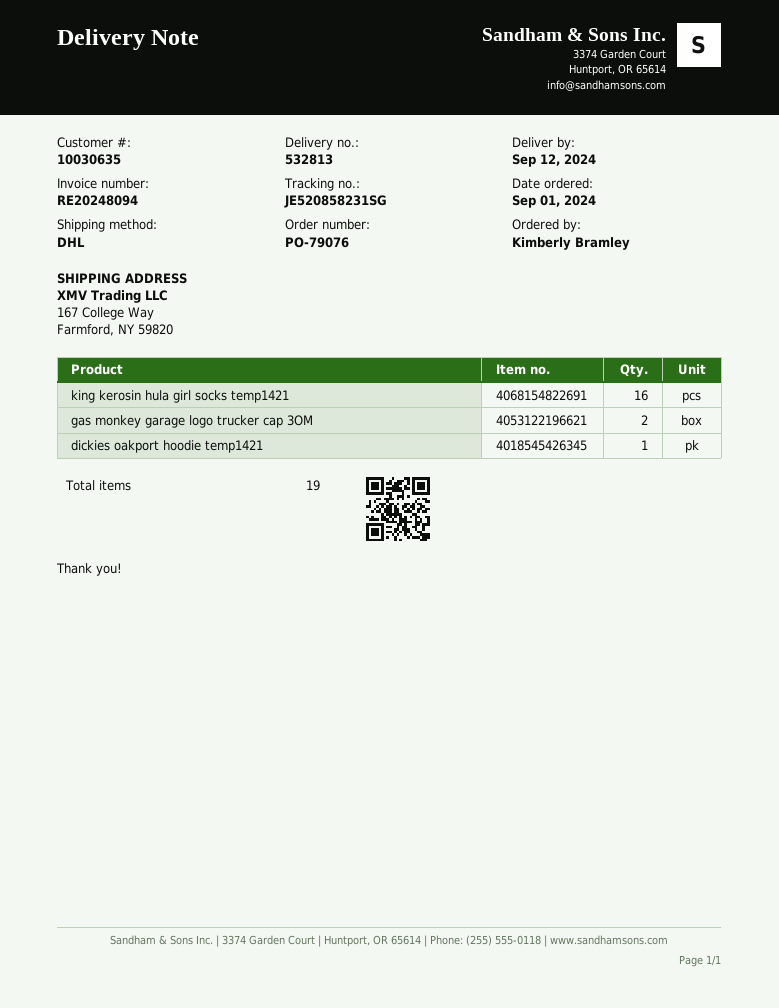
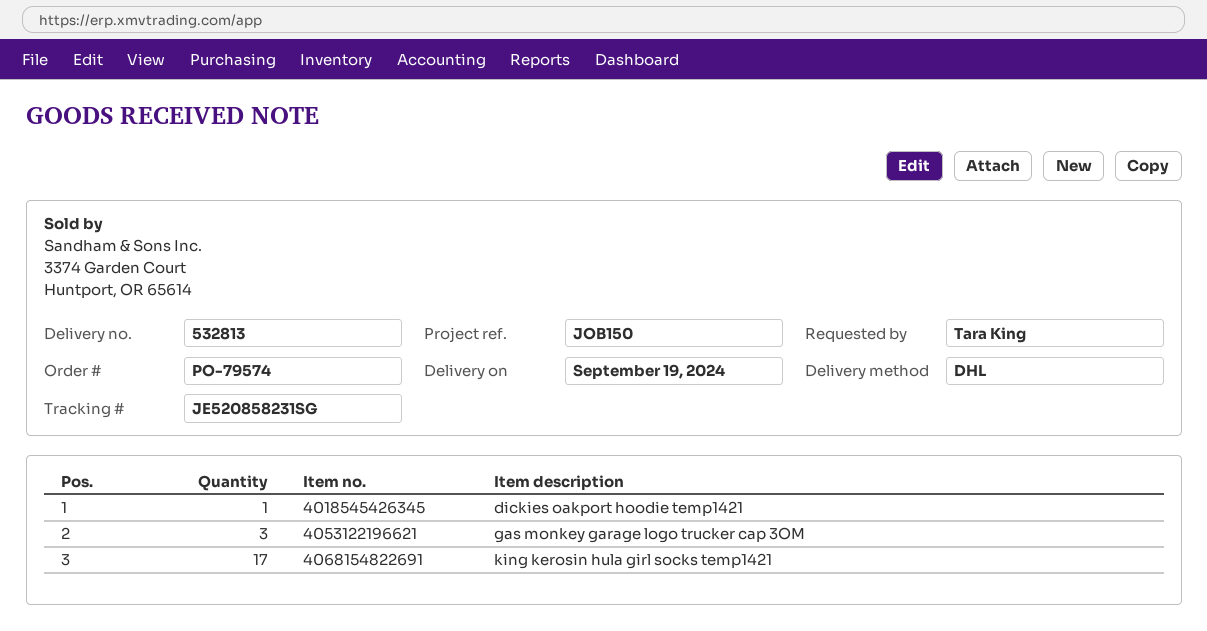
order number: PO-79076 -> PO-79574
delivery date: 2024-09-12 -> 2024-09-19
ordered by: Kimberly Bramley -> Tara King
king kerosin hula girl socks temp1421: 16 -> 17
gas monkey garage logo trucker cap 3OM: 2 -> 3

